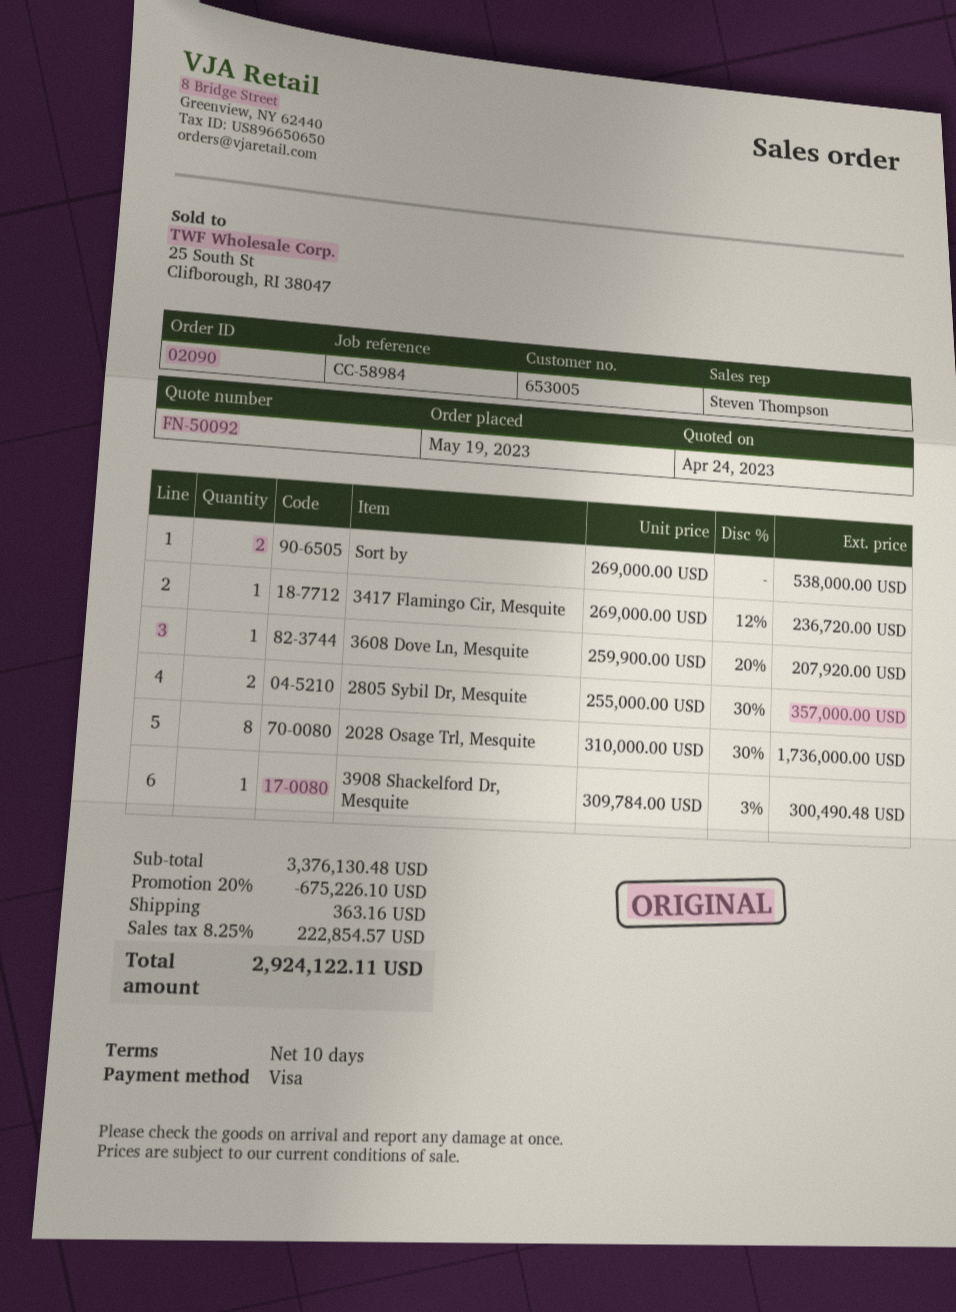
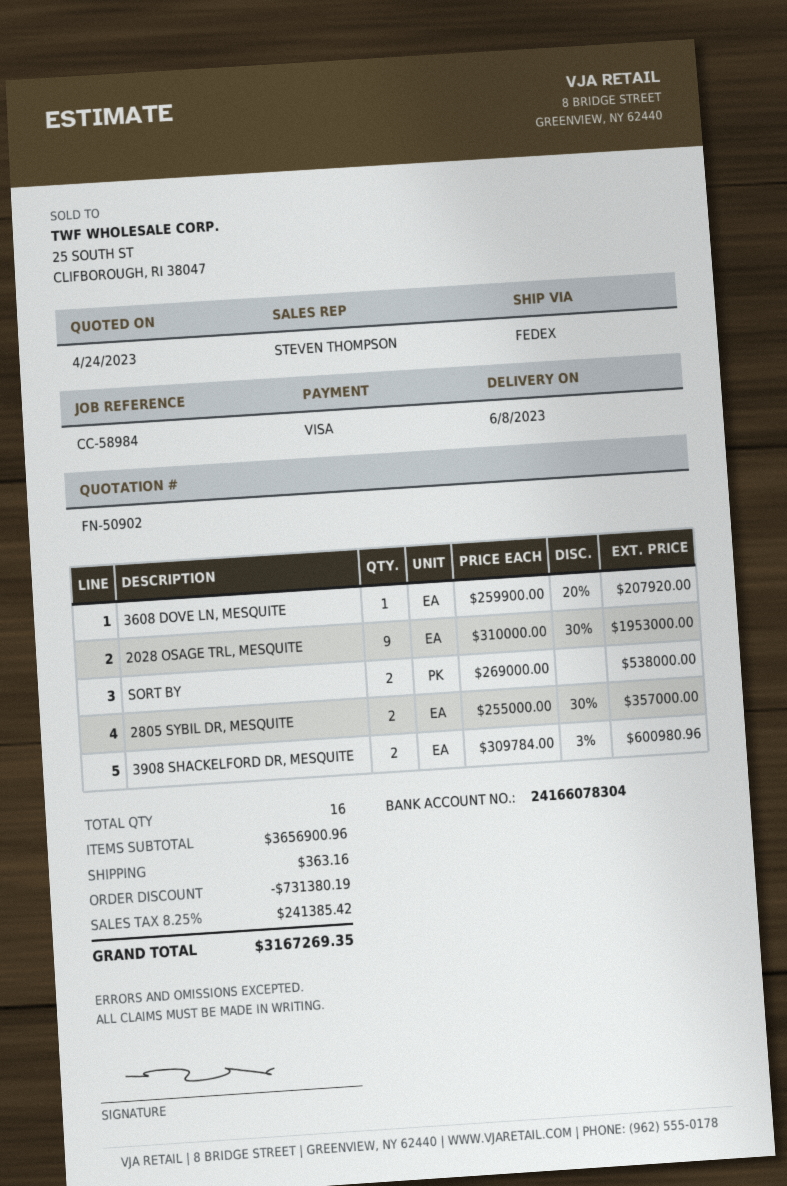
quote number: FN-50092 -> FN-50902
3417 Flamingo Cir, Mesquite: 1 x 269000.00 - 12% = 236720.00 -> none
2028 Osage Trl, Mesquite: 8 x 310000.00 - 30% = 1736000.00 -> 9 x 310000.00 - 30% = 1953000.00
3908 Shackelford Dr, Mesquite: 1 x 309784.00 - 3% = 300490.48 -> 2 x 309784.00 - 3% = 600980.96
subtotal: 3376130.48 -> 3656900.96
discount: 675226.10 -> 731380.19
tax: 8.25% = 222854.57 -> 8.25% = 241385.42
total: 2924122.11 -> 3167269.35

